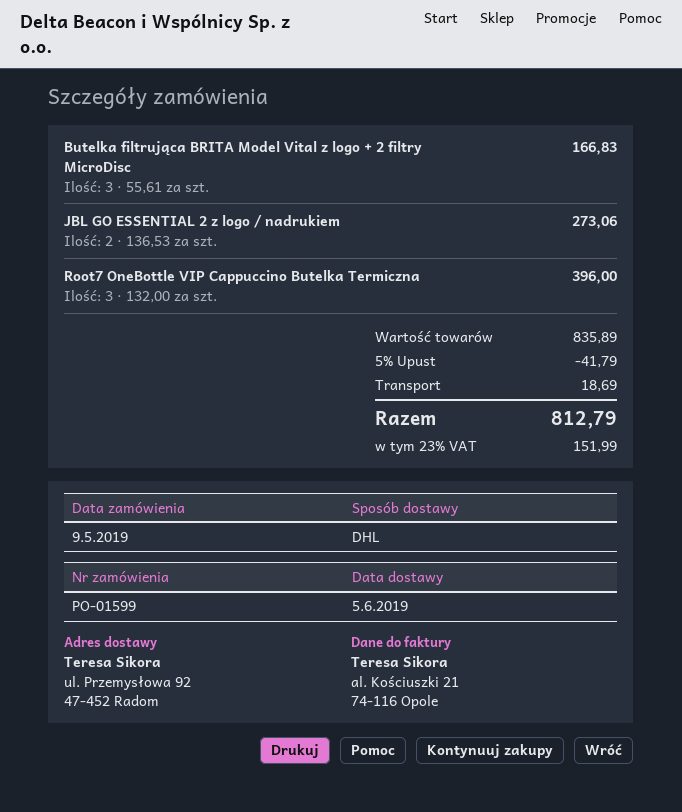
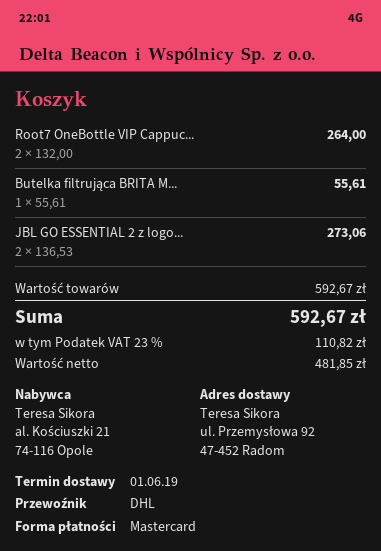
delivery date: 2019-06-05 -> 2019-06-01
Butelka filtrująca BRITA Model Vital z logo + 2 filtry MicroDisc: 3 x 55.61 = 166.83 -> 1 x 55.61 = 55.61
Root7 OneBottle VIP Cappuccino Butelka Termiczna: 3 x 132.00 = 396.00 -> 2 x 132.00 = 264.00
subtotal: 835.89 -> 592.67
discount: 5% = 41.79 -> none
shipping: 18.69 -> none
tax: 23% = 151.99 -> 23% = 110.82
total: 812.79 -> 592.67

